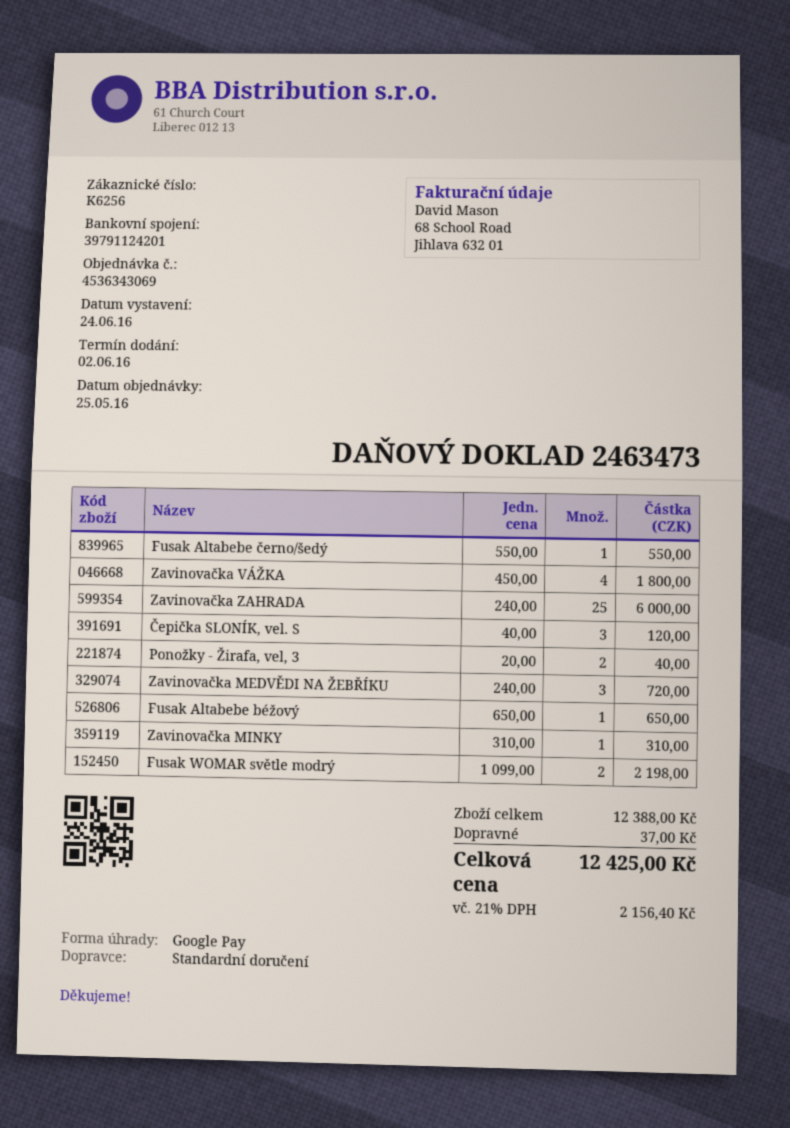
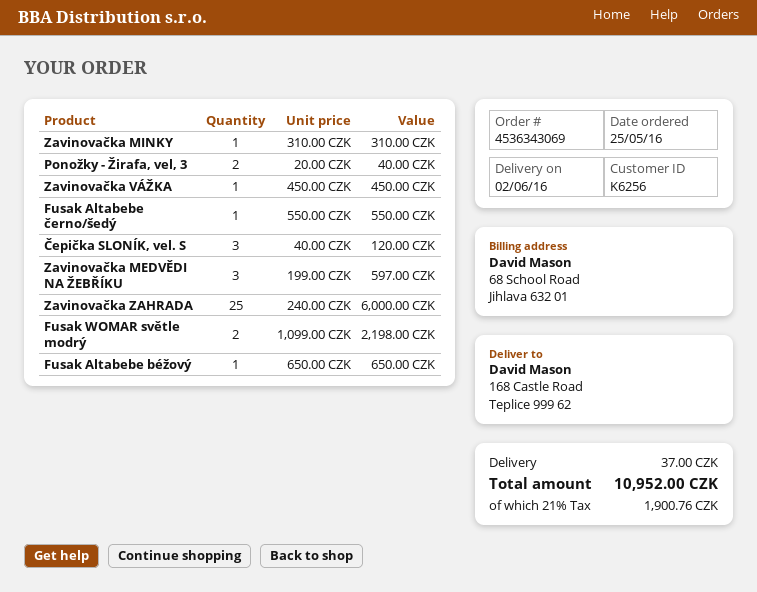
Zavinovačka VÁŽKA: 4 x 450.00 = 1800.00 -> 1 x 450.00 = 450.00
Zavinovačka MEDVĚDI NA ŽEBŘÍKU: 3 x 240.00 = 720.00 -> 3 x 199.00 = 597.00
tax: 21% = 2156.40 -> 21% = 1900.76
total: 12425.00 -> 10952.00

